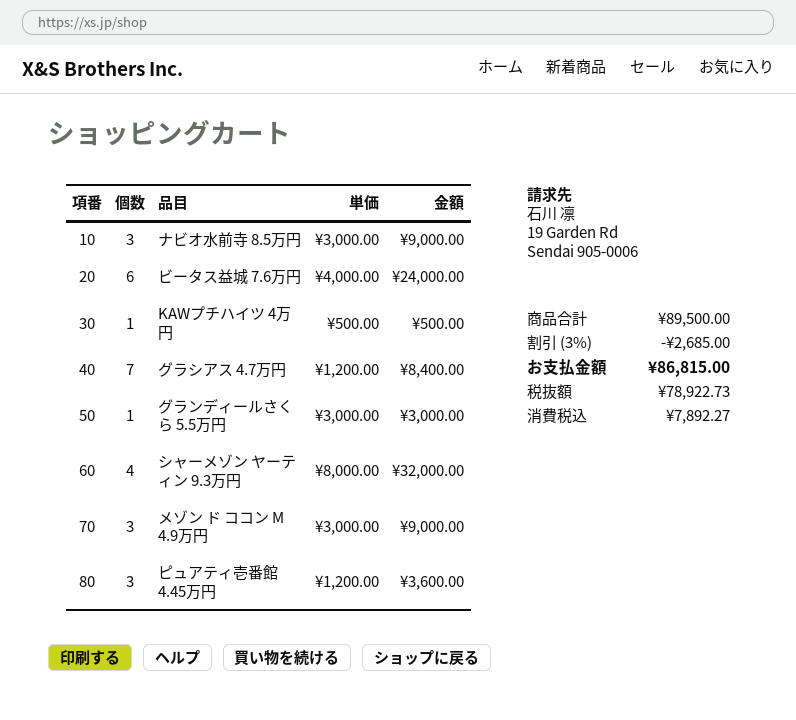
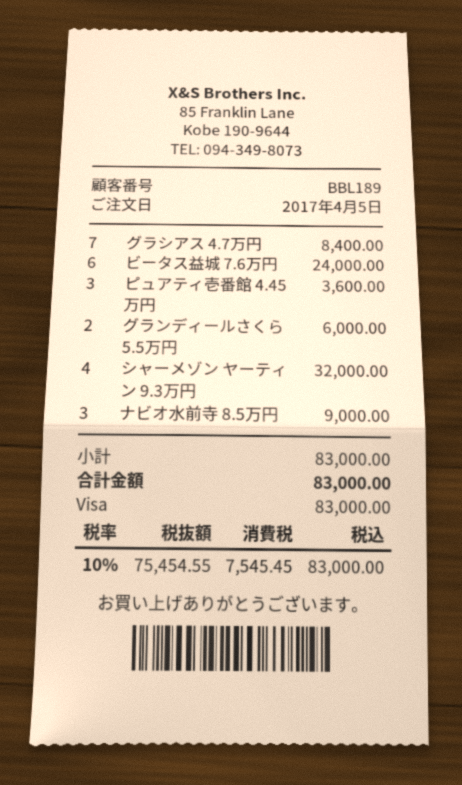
KAWプチハイツ 4万円: 1 for 500.00 -> none
グランディールさくら 5.5万円: 1 for 3000.00 -> 2 for 6000.00
メゾン ド ココン M 4.9万円: 3 for 9000.00 -> none
subtotal: 89500.00 -> 83000.00
discount: 3% = 2685.00 -> none
net: 78922.73 -> 75454.55
tax: 7892.27 -> 7545.45
total: 86815.00 -> 83000.00

